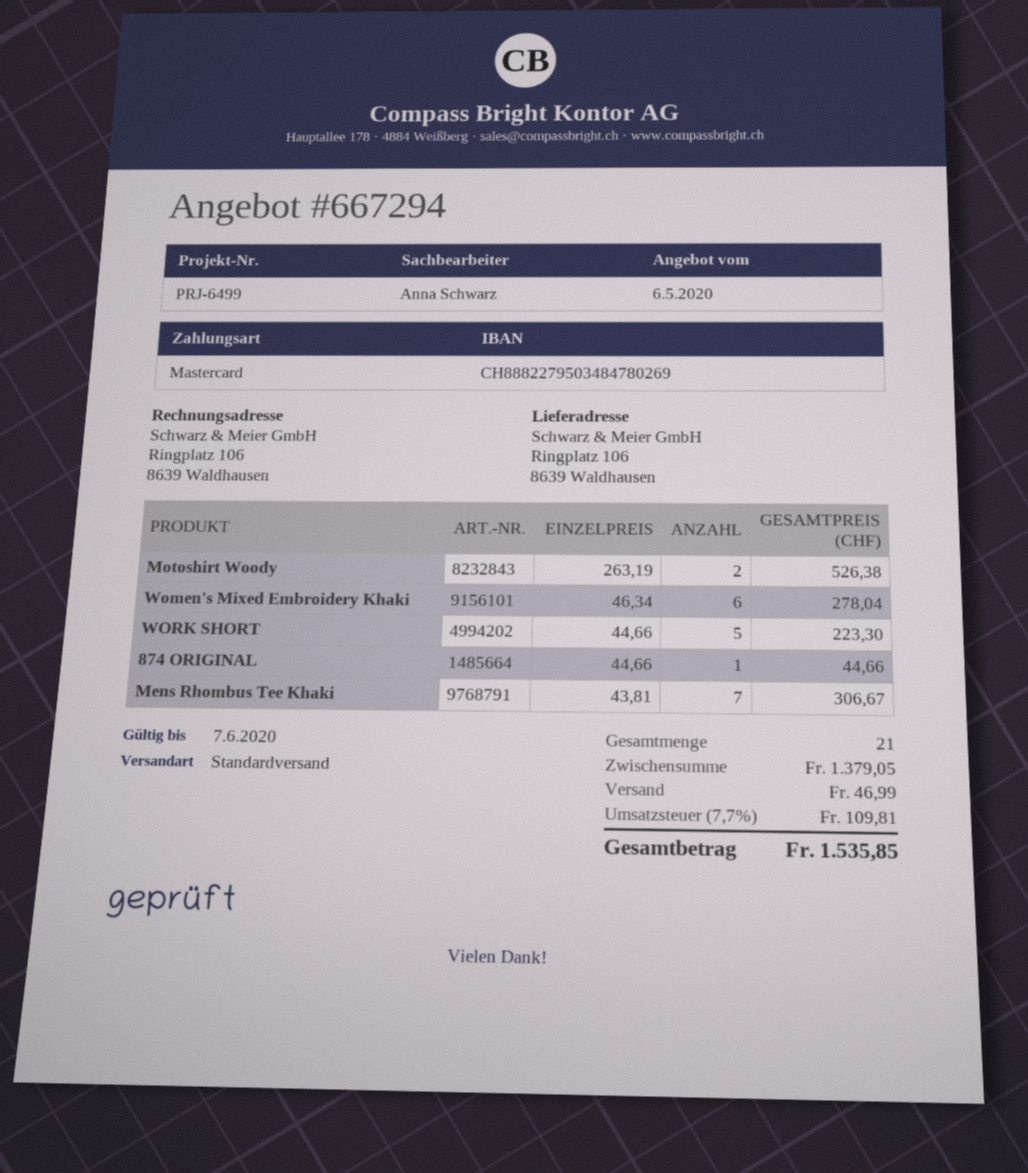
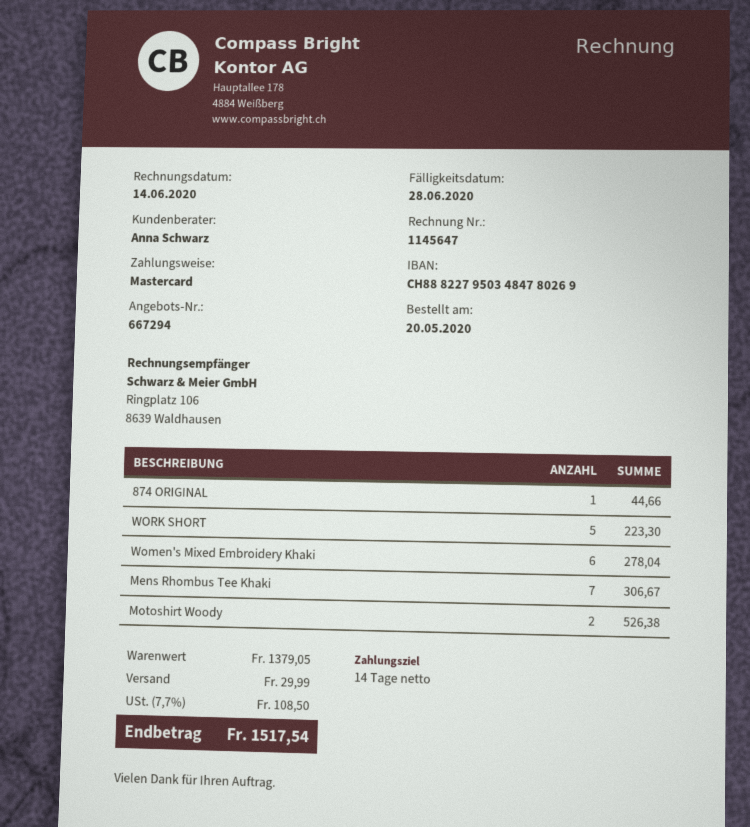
shipping: 46.99 -> 29.99
tax: 7.7% = 109.81 -> 7.7% = 108.50
total: 1535.85 -> 1517.54

